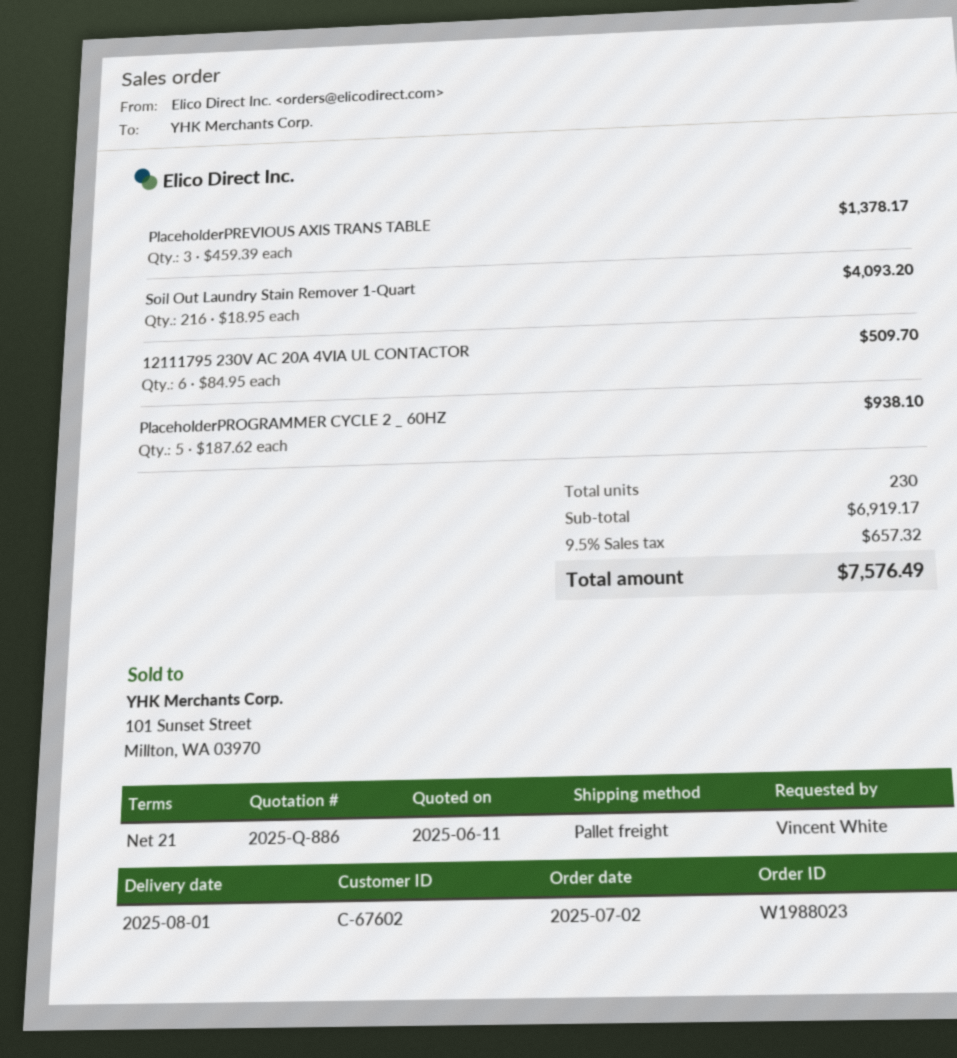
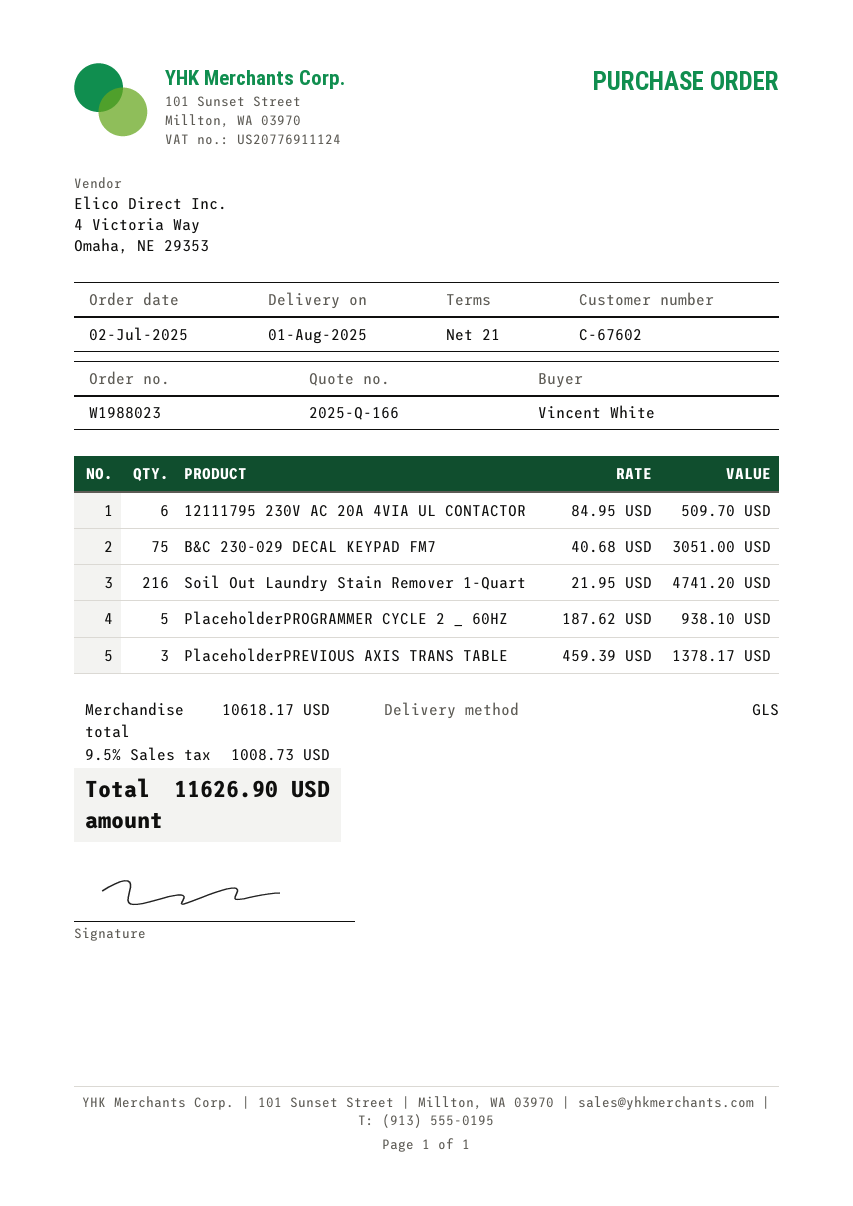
quote number: 2025-Q-886 -> 2025-Q-166
shipping method: pallet freight -> GLS
Soil Out Laundry Stain Remover 1-Quart: 216 x 18.95 = 4093.20 -> 216 x 21.95 = 4741.20
B&C 230-029 DECAL KEYPAD FM7: none -> 75 x 40.68 = 3051.00
subtotal: 6919.17 -> 10618.17
tax: 9.5% = 657.32 -> 9.5% = 1008.73
total: 7576.49 -> 11626.90

